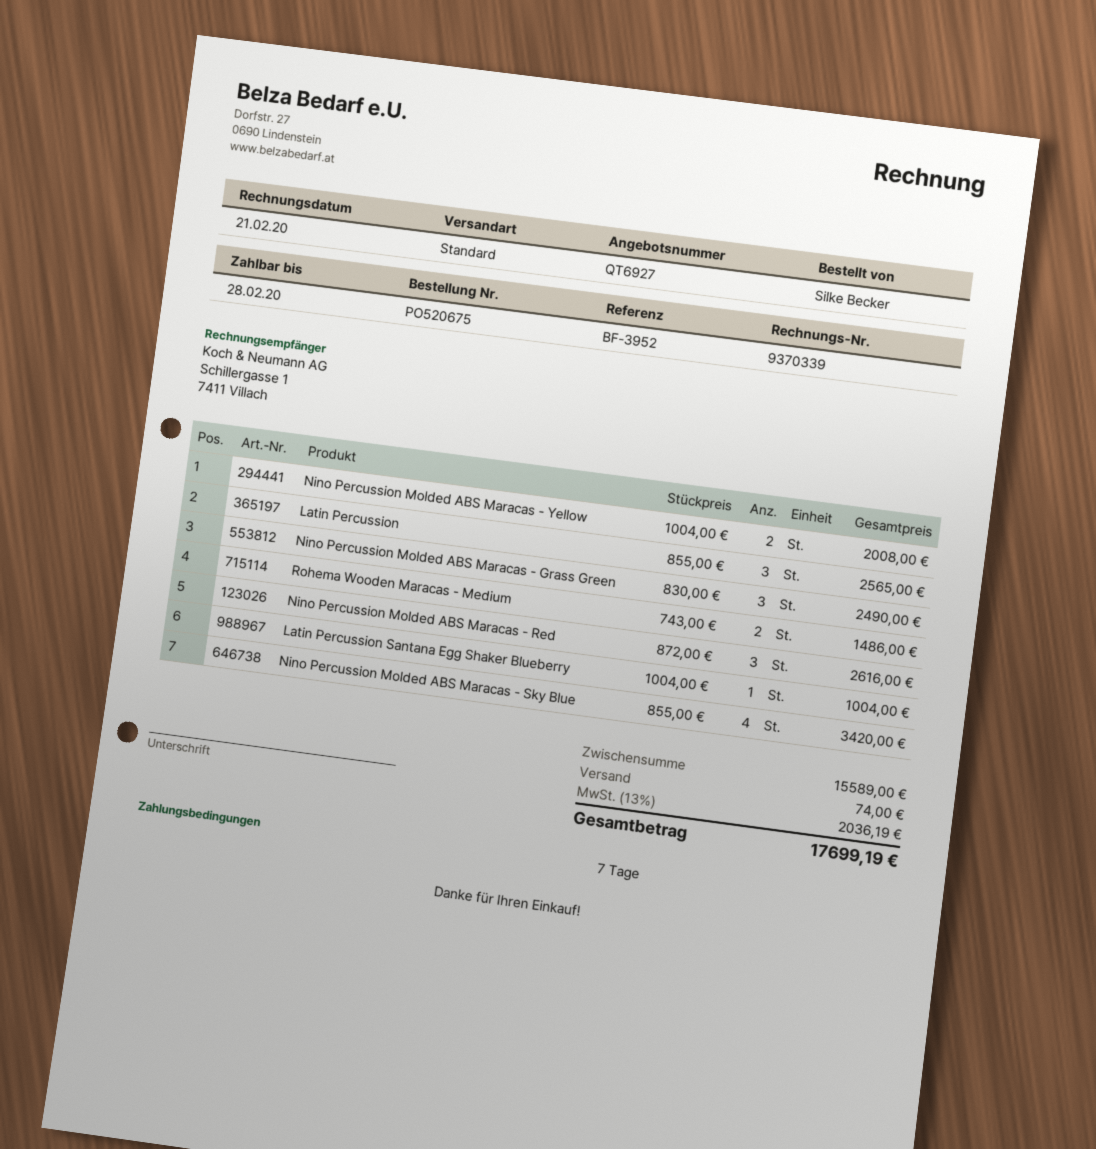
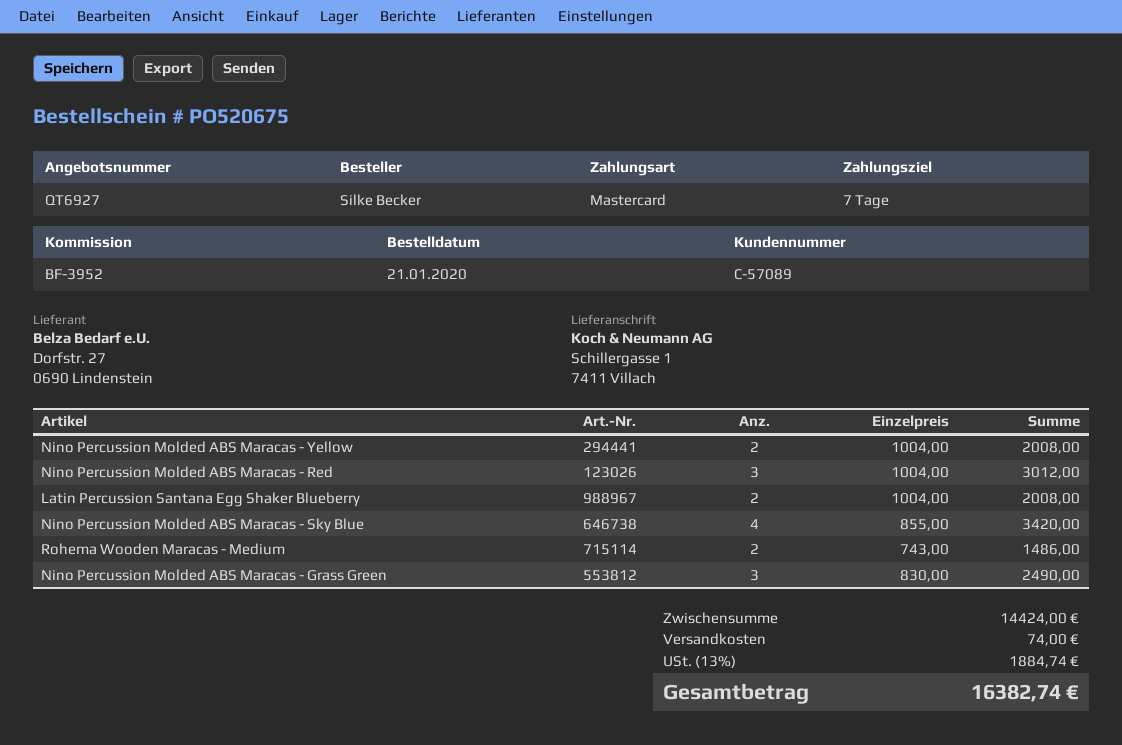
Latin Percussion: 3 x 855.00 = 2565.00 -> none
Nino Percussion Molded ABS Maracas - Red: 3 x 872.00 = 2616.00 -> 3 x 1004.00 = 3012.00
Latin Percussion Santana Egg Shaker Blueberry: 1 x 1004.00 = 1004.00 -> 2 x 1004.00 = 2008.00
subtotal: 15589.00 -> 14424.00
tax: 13% = 2036.19 -> 13% = 1884.74
total: 17699.19 -> 16382.74

